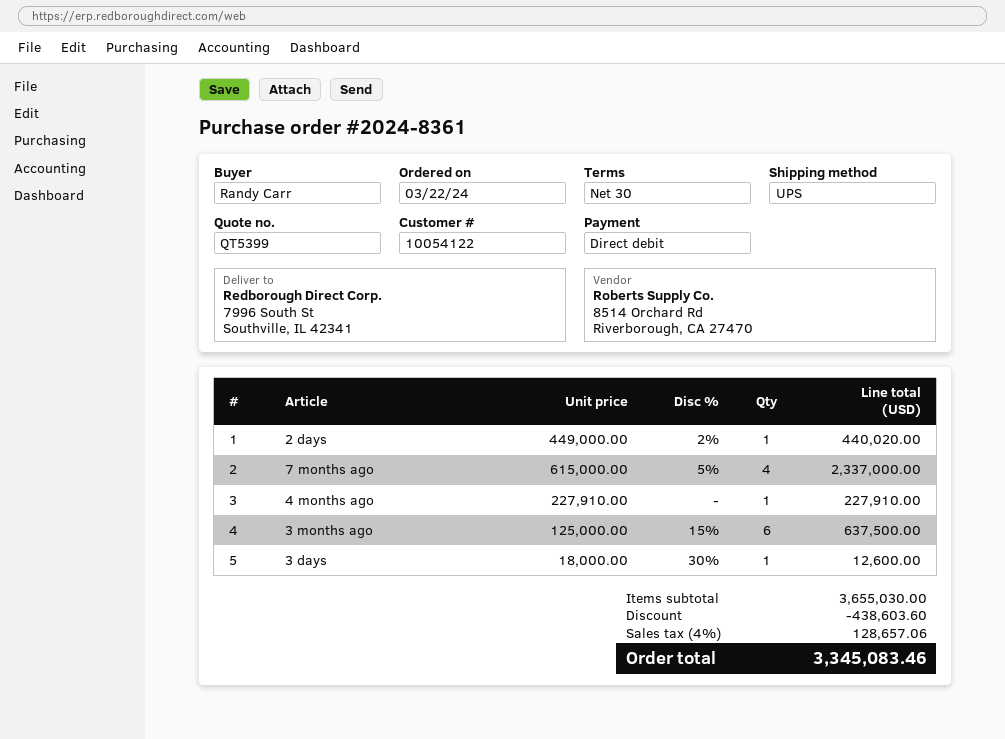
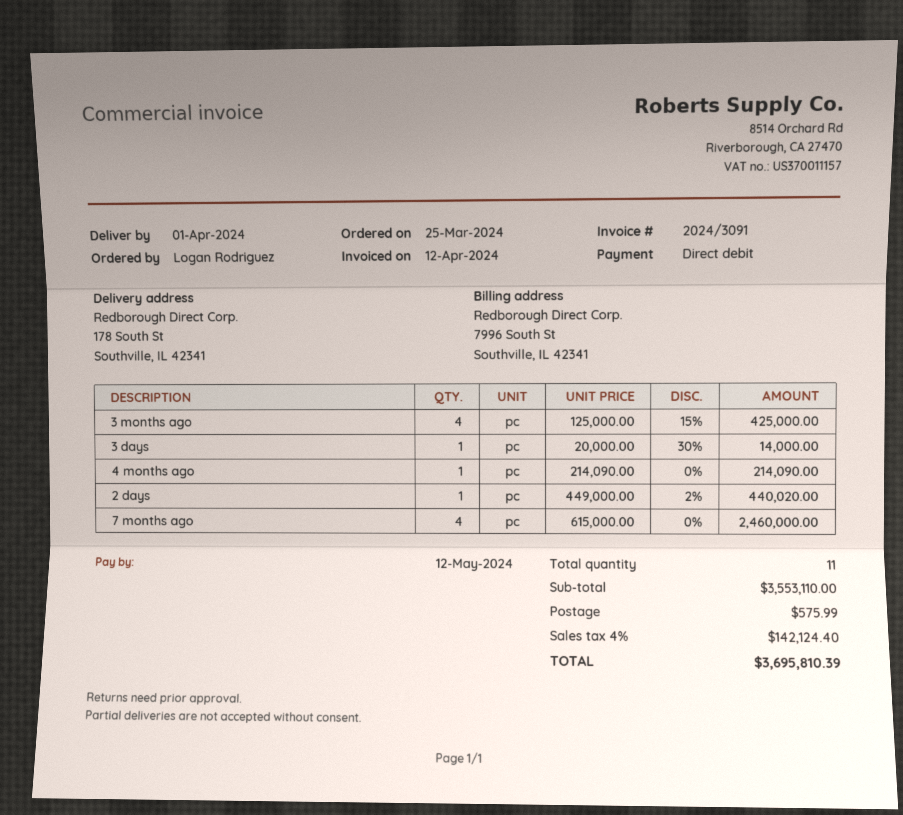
order date: 2024-03-22 -> 2024-03-25
ordered by: Randy Carr -> Logan Rodriguez
ship to: 7996 South St, Southville, IL 42341 -> 178 South St, Southville, IL 42341
7 months ago: 4 x 615000.00 - 5% = 2337000.00 -> 4 x 615000.00 = 2460000.00
4 months ago: 1 x 227910.00 = 227910.00 -> 1 x 214090.00 = 214090.00
3 months ago: 6 x 125000.00 - 15% = 637500.00 -> 4 x 125000.00 - 15% = 425000.00
3 days: 1 x 18000.00 - 30% = 12600.00 -> 1 x 20000.00 - 30% = 14000.00
subtotal: 3655030.00 -> 3553110.00
discount: 438603.60 -> none
shipping: none -> 575.99
tax: 4% = 128657.06 -> 4% = 142124.40
total: 3345083.46 -> 3695810.39

